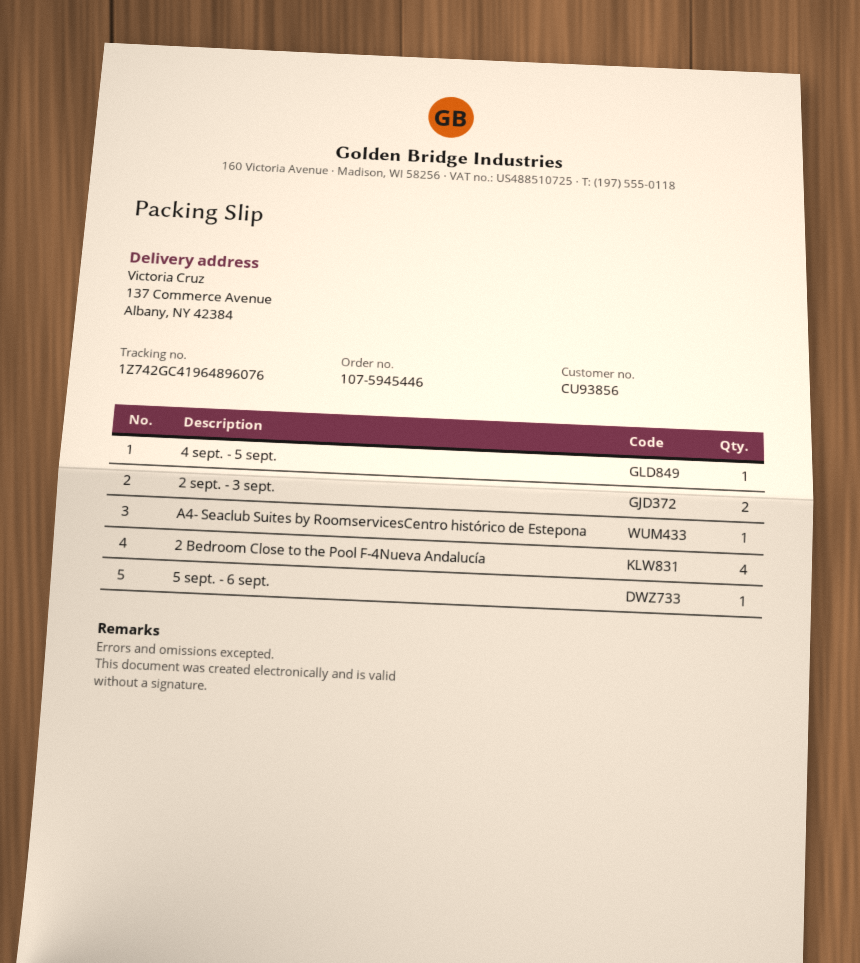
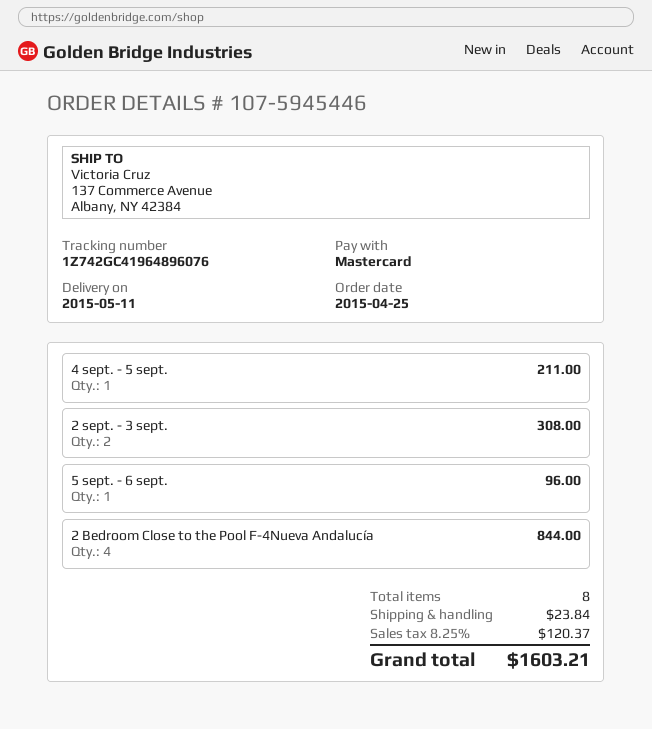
A4- Seaclub Suites by RoomservicesCentro histórico de Estepona: 1 -> none

